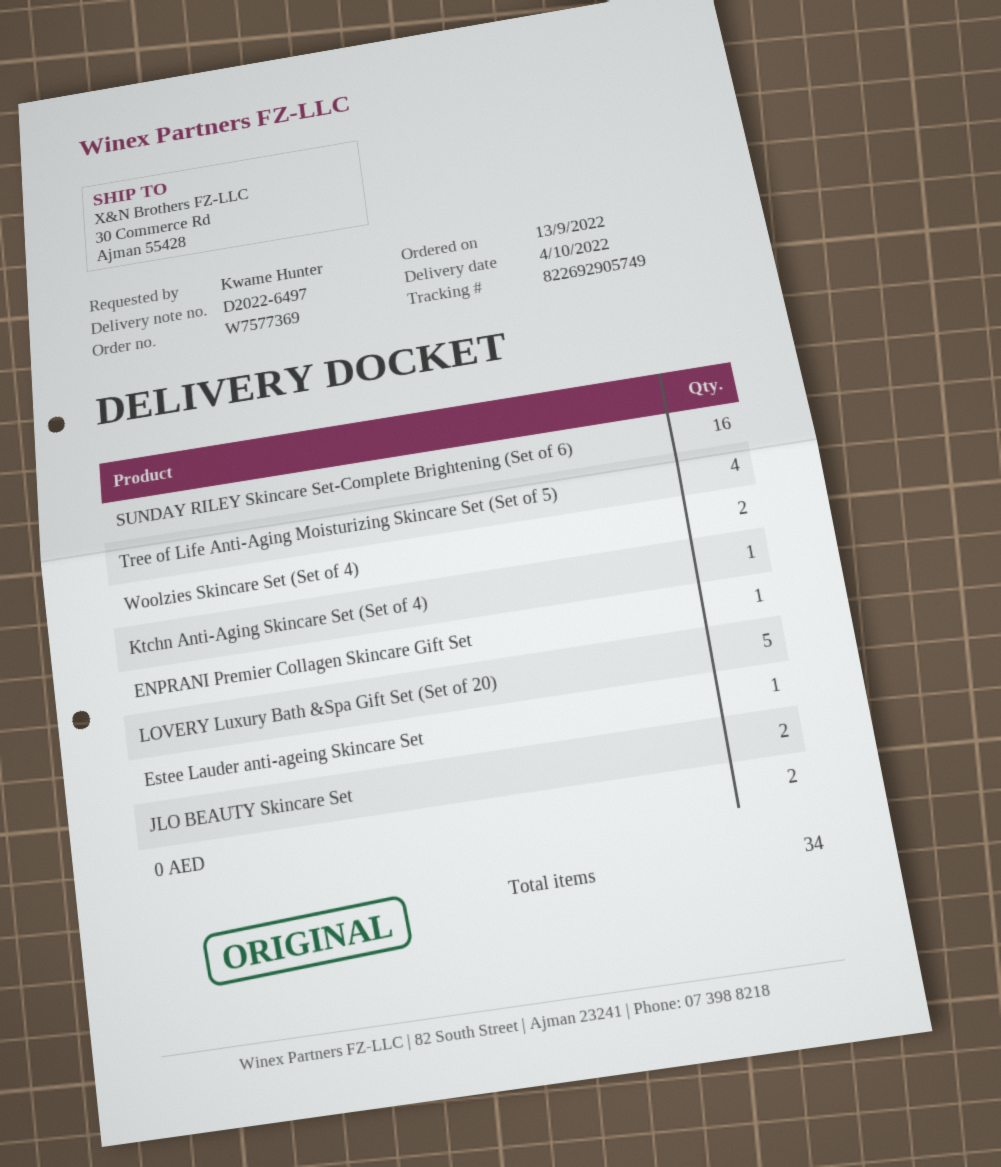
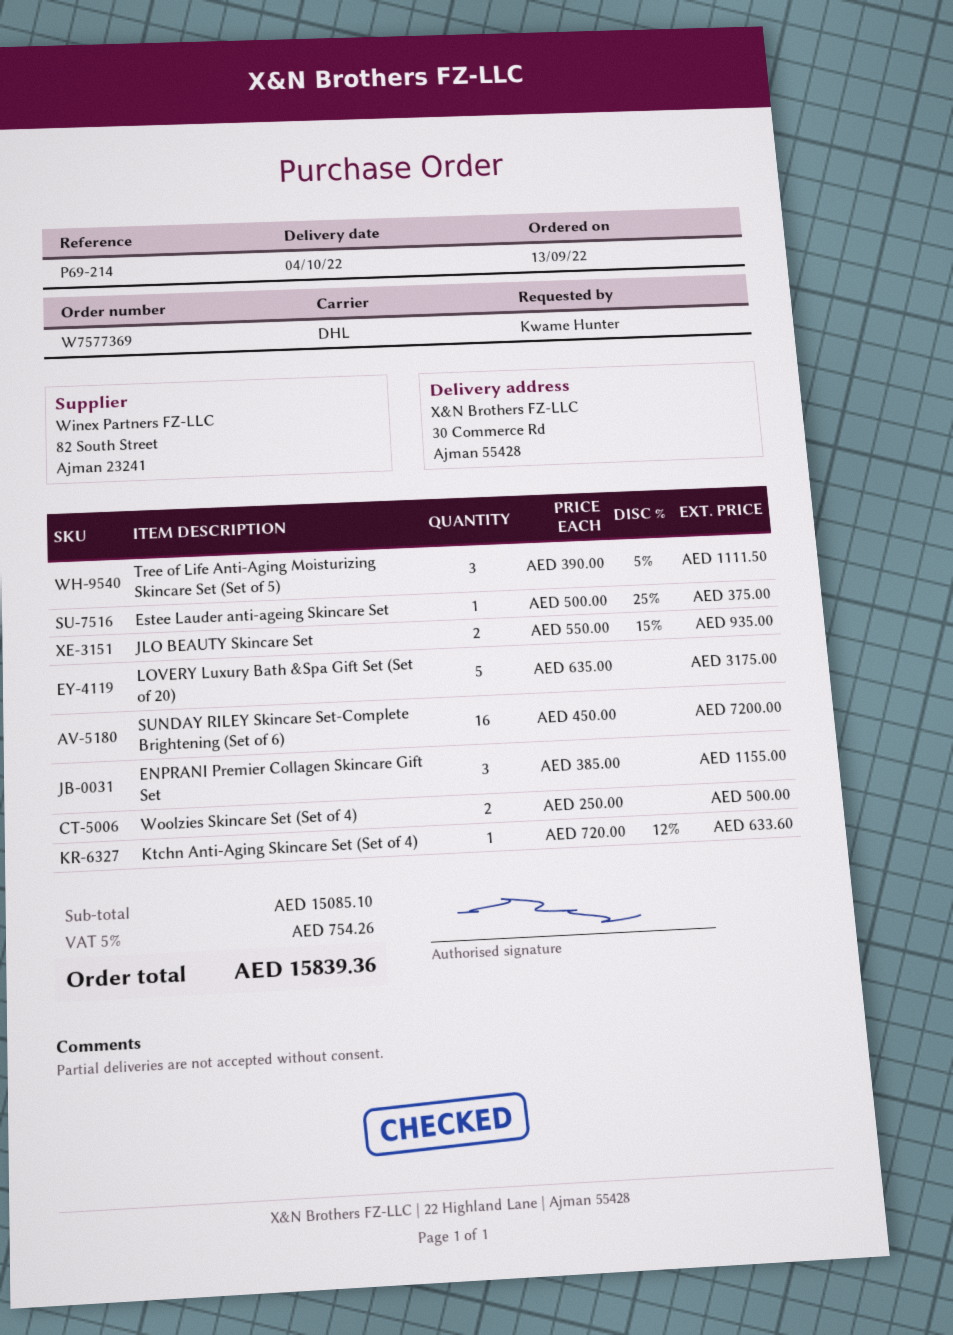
Tree of Life Anti-Aging Moisturizing Skincare Set (Set of 5): 4 -> 3
ENPRANI Premier Collagen Skincare Gift Set: 1 -> 3
0 AED: 2 -> none

